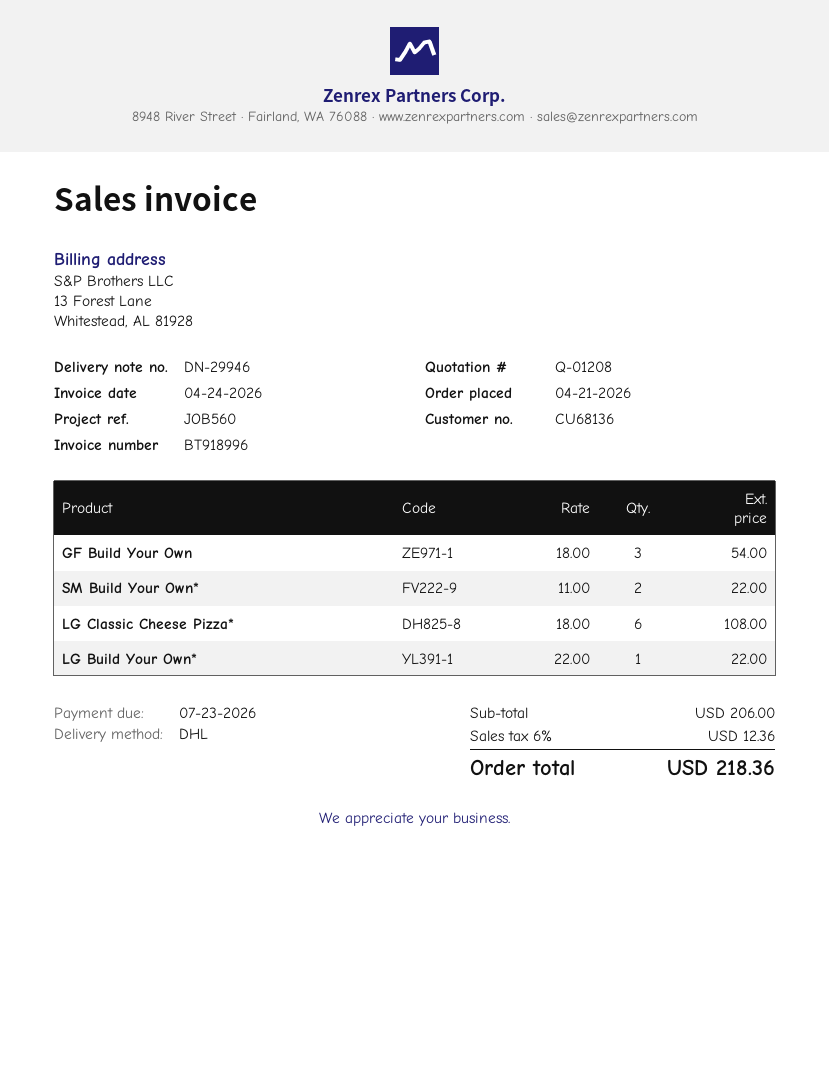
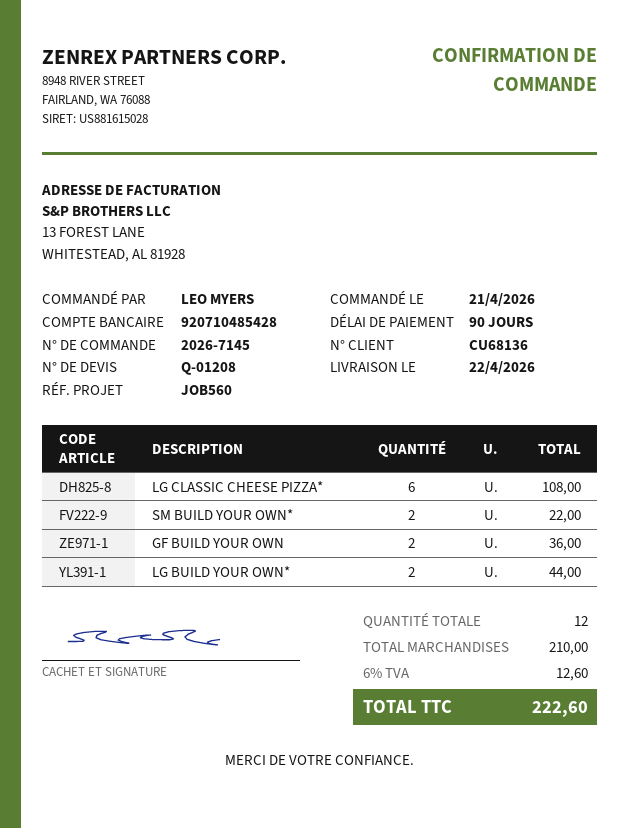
GF Build Your Own: 3 for 54.00 -> 2 for 36.00
LG Build Your Own*: 1 for 22.00 -> 2 for 44.00
subtotal: 206.00 -> 210.00
tax: 6% = 12.36 -> 6% = 12.60
total: 218.36 -> 222.60

